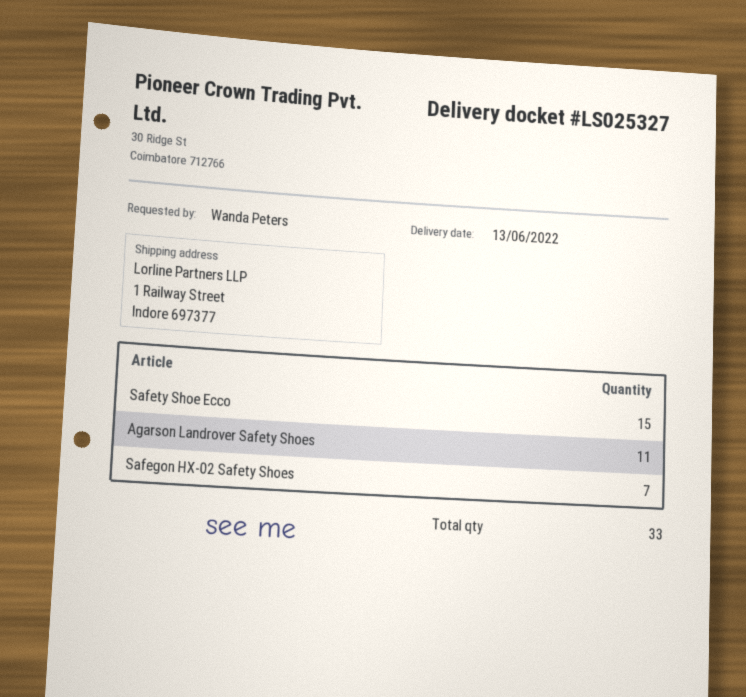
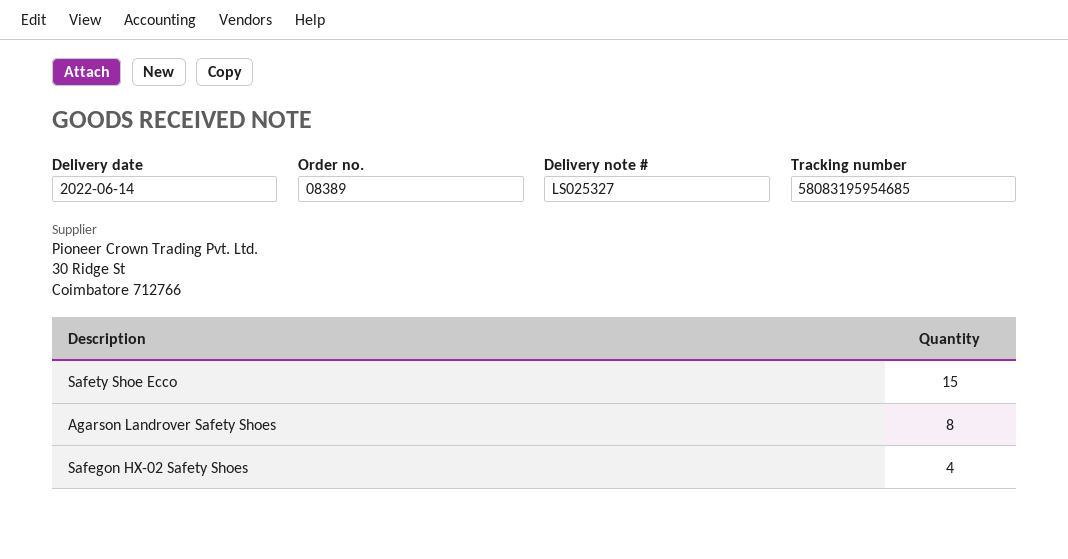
delivery date: 2022-06-13 -> 2022-06-14
Agarson Landrover Safety Shoes: 11 -> 8
Safegon HX-02 Safety Shoes: 7 -> 4

